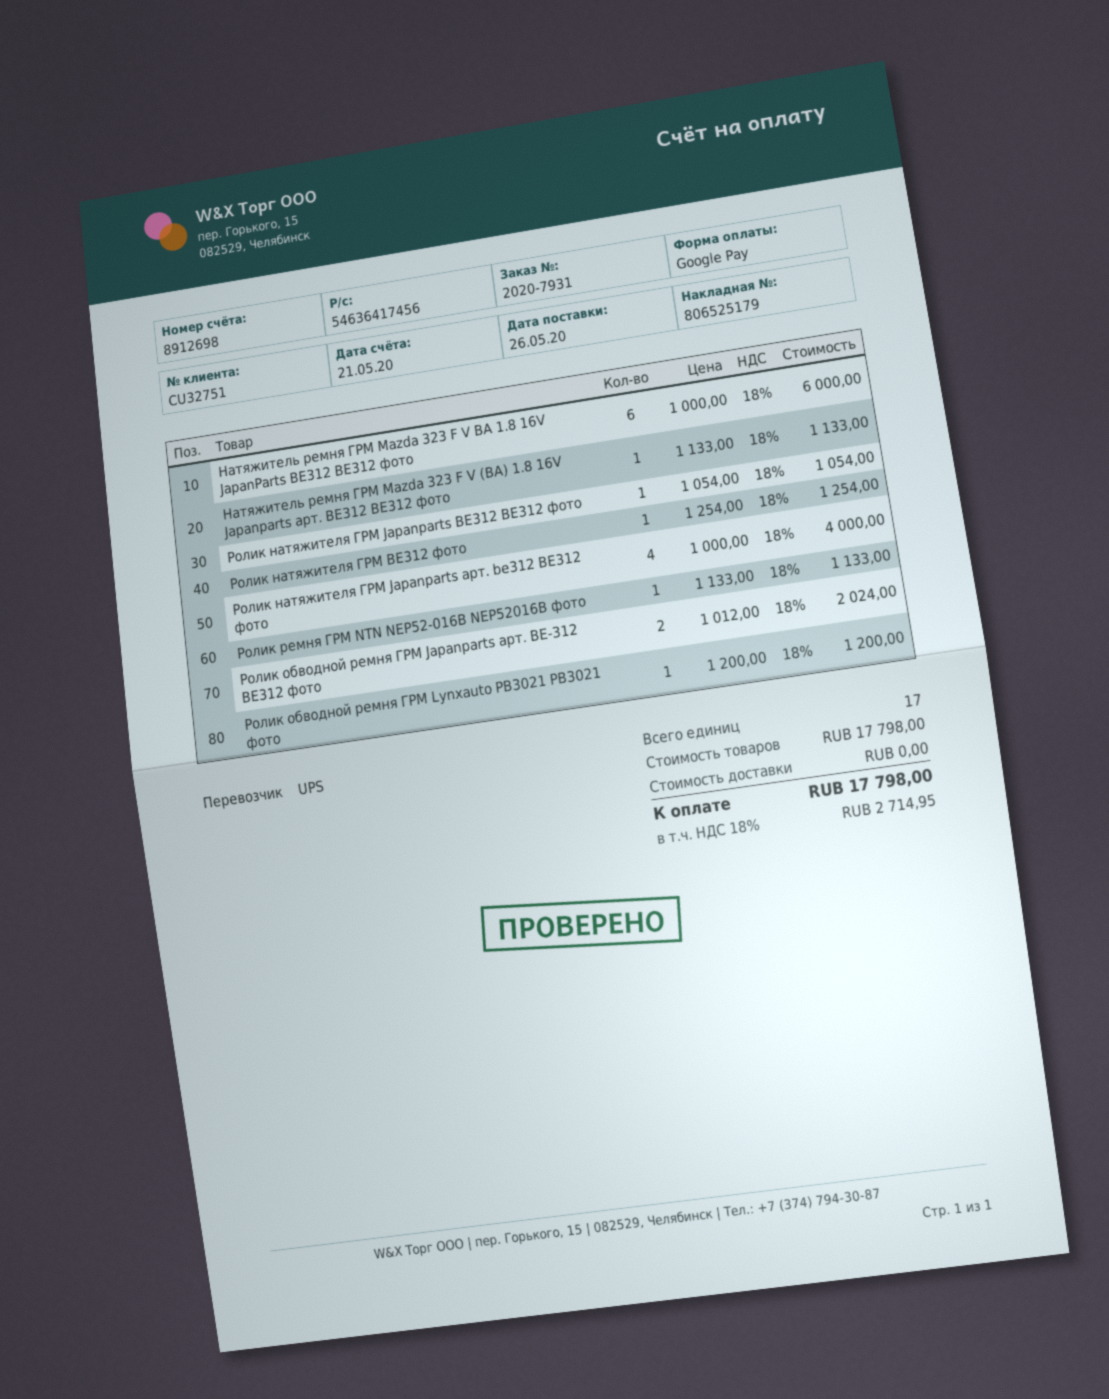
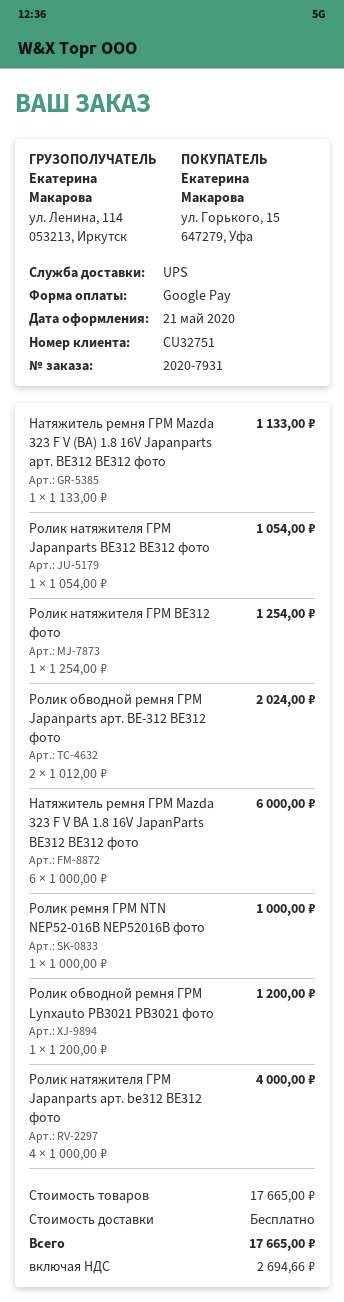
Ролик ремня ГРМ NTN NEP52-016B NEP52016B фото: 1 x 1133.00 = 1133.00 -> 1 x 1000.00 = 1000.00
subtotal: 17798.00 -> 17665.00
tax: 2714.95 -> 2694.66
total: 17798.00 -> 17665.00

